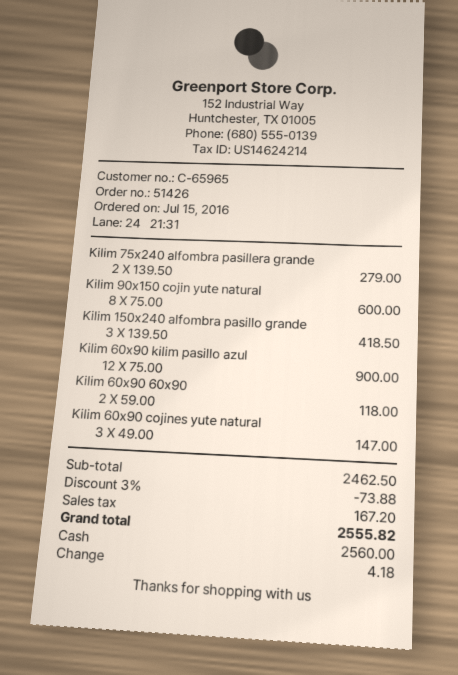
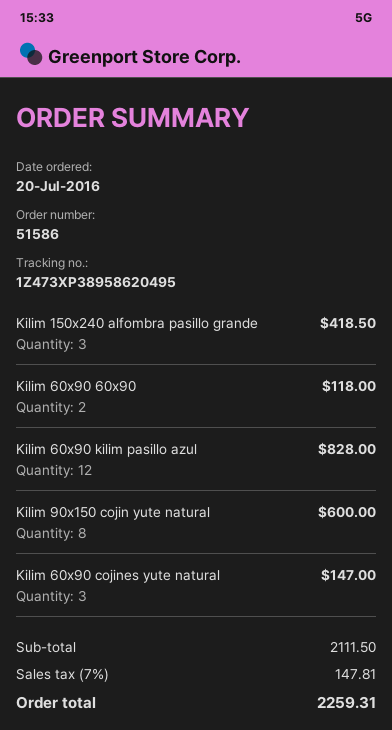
order number: 51426 -> 51586
order date: 2016-07-15 -> 2016-07-20
Kilim 75x240 alfombra pasillera grande: 2 for 279.00 -> none
Kilim 60x90 kilim pasillo azul: 12 for 900.00 -> 12 for 828.00
subtotal: 2462.50 -> 2111.50
discount: 3% = 73.88 -> none
tax: 167.20 -> 147.81
total: 2555.82 -> 2259.31

